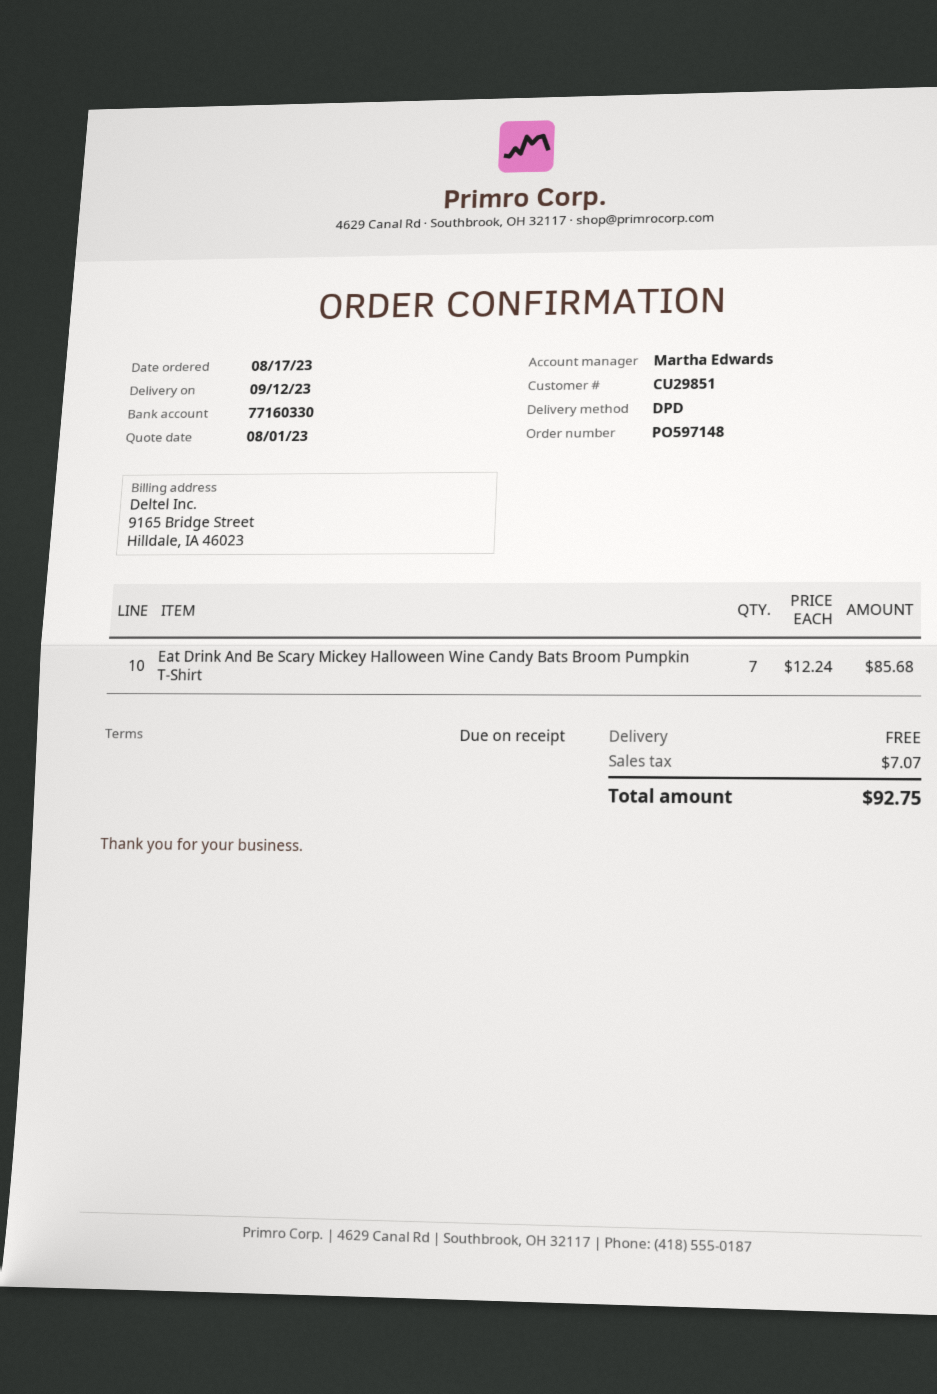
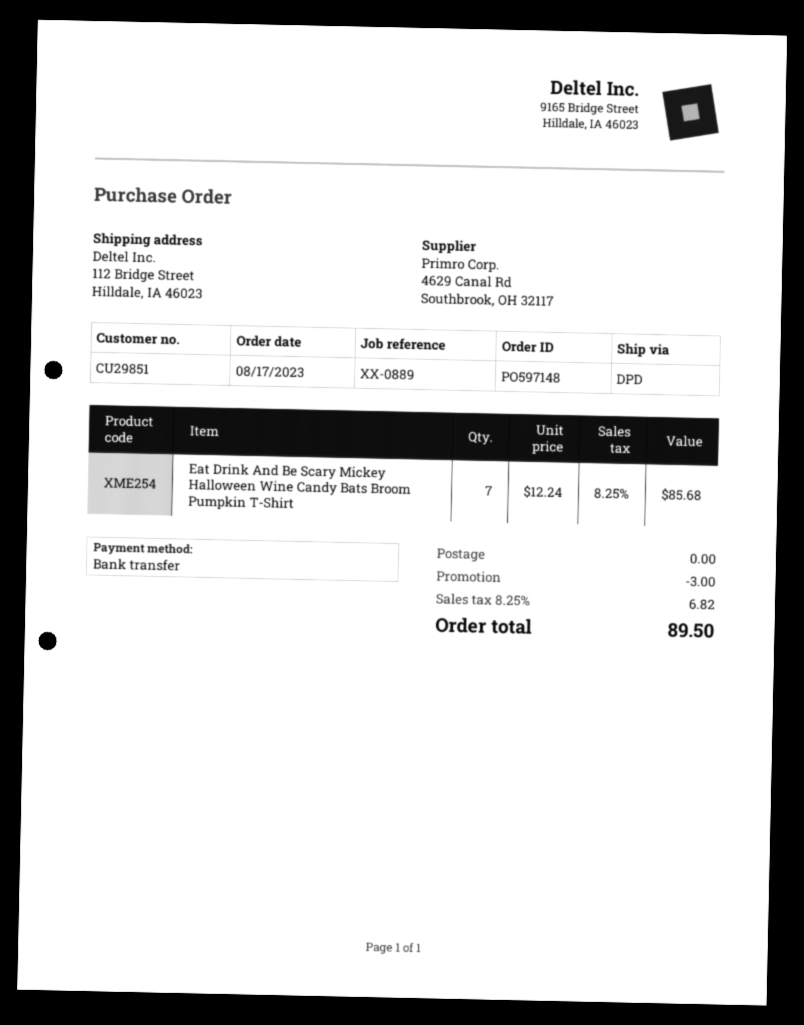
discount: none -> 3.00
tax: 7.07 -> 6.82
total: 92.75 -> 89.50

